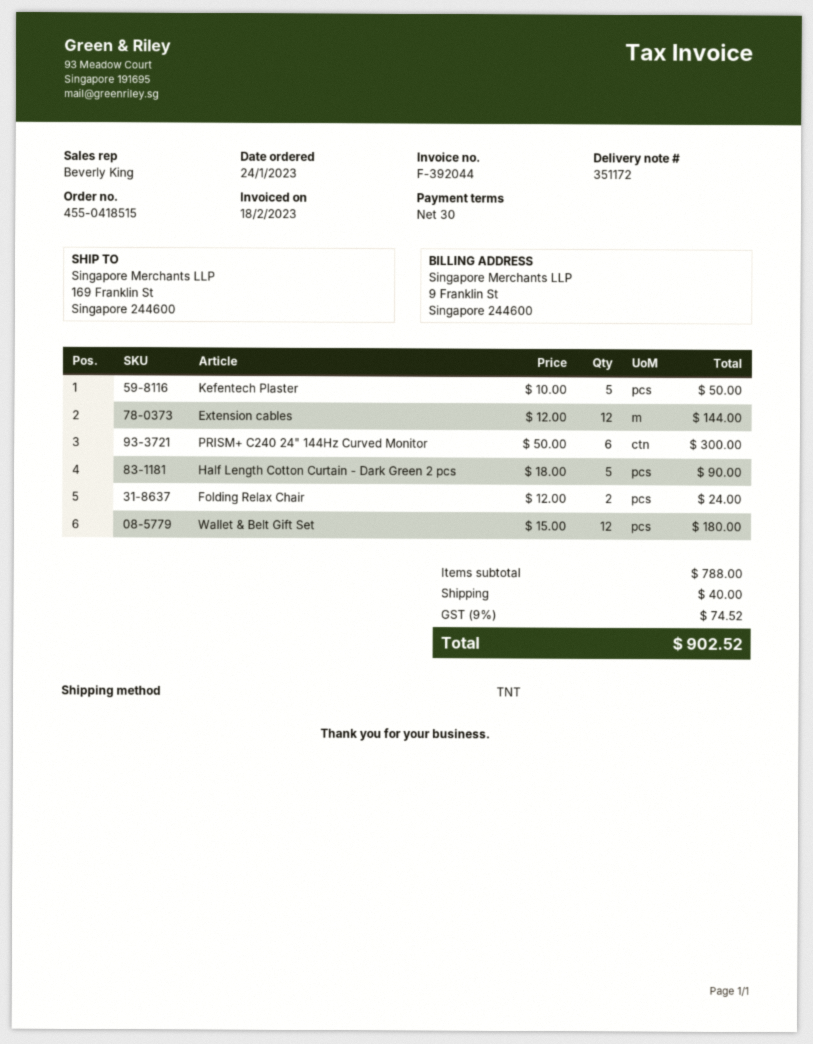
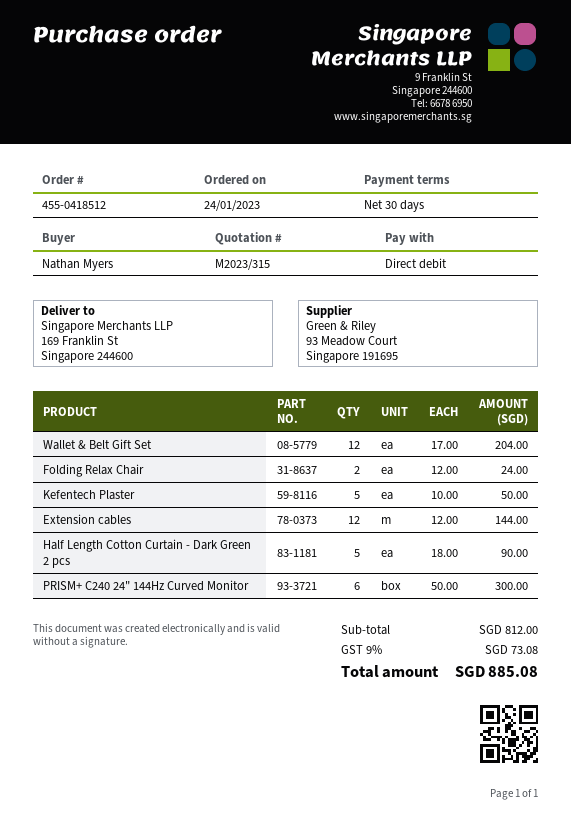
order number: 455-0418515 -> 455-0418512
Wallet & Belt Gift Set: 12 x 15.00 = 180.00 -> 12 x 17.00 = 204.00
subtotal: 788.00 -> 812.00
shipping: 40.00 -> none
tax: 9% = 74.52 -> 9% = 73.08
total: 902.52 -> 885.08

